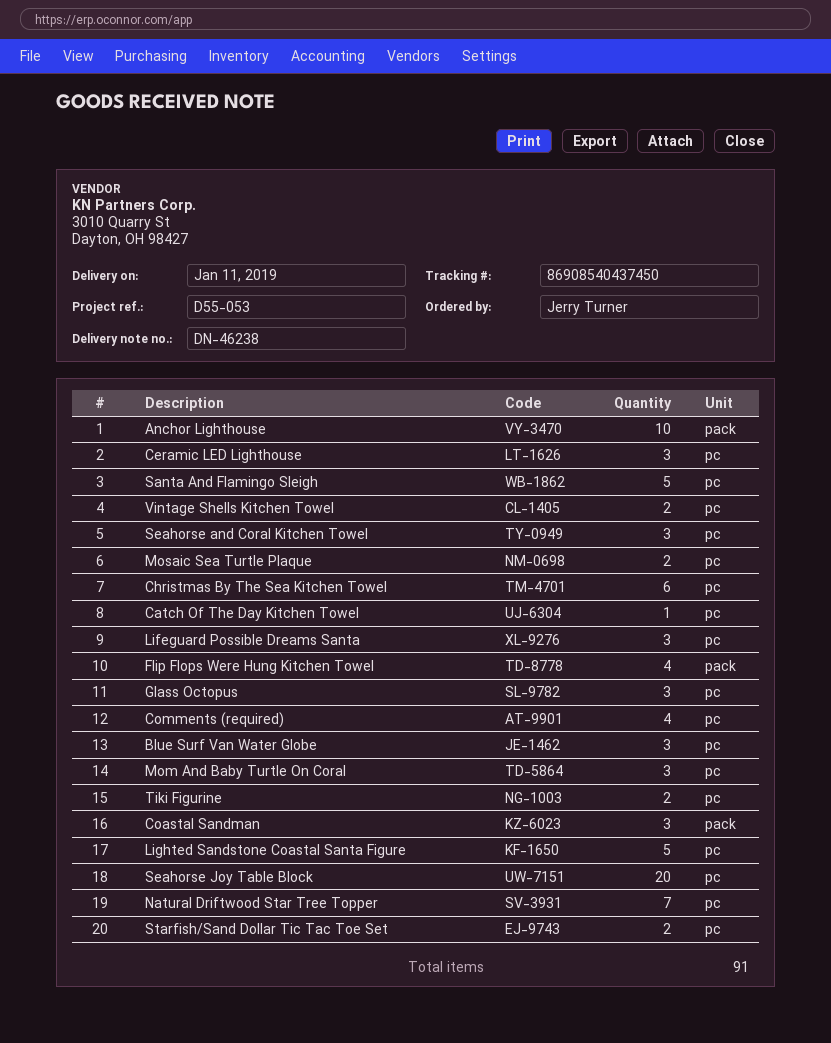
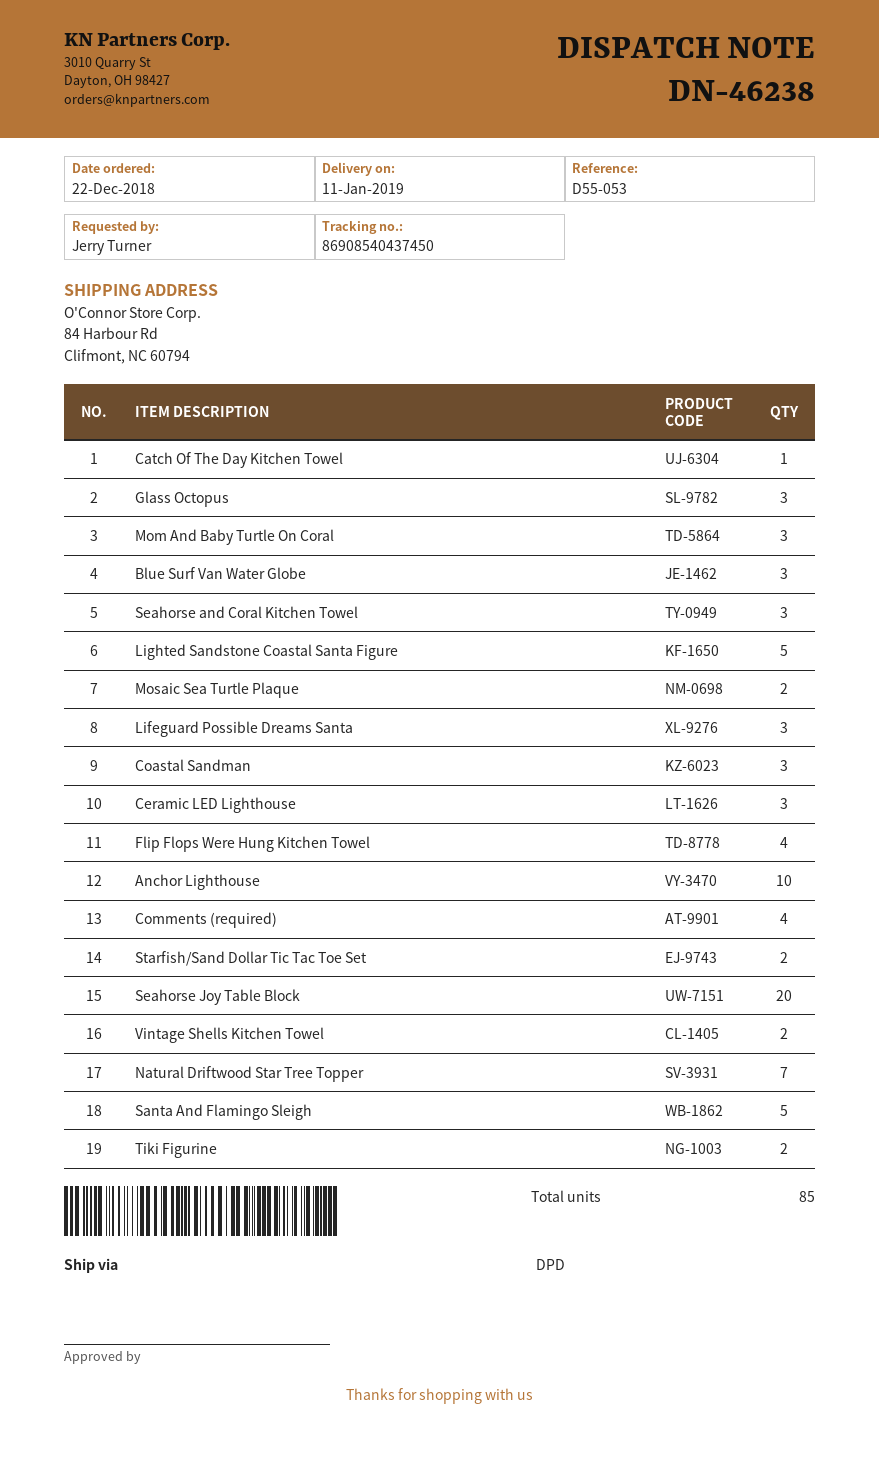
Christmas By The Sea Kitchen Towel: 6 -> none
total quantity: 91 -> 85

